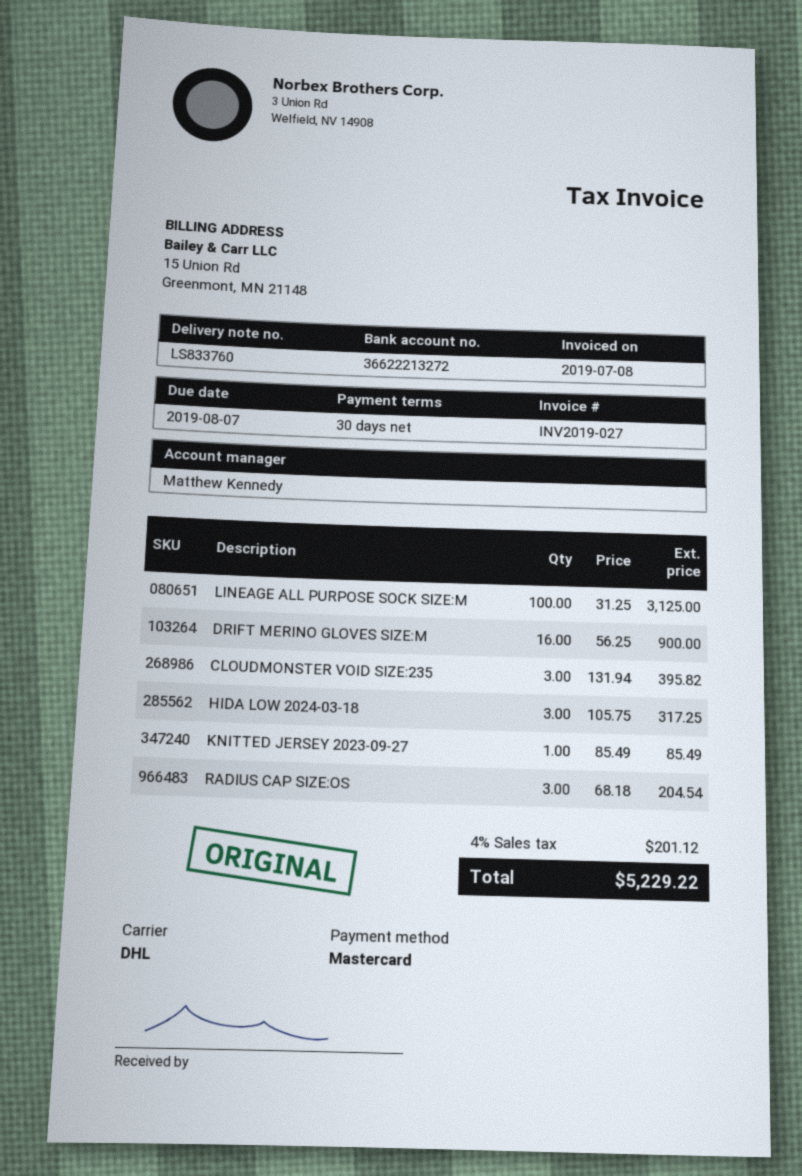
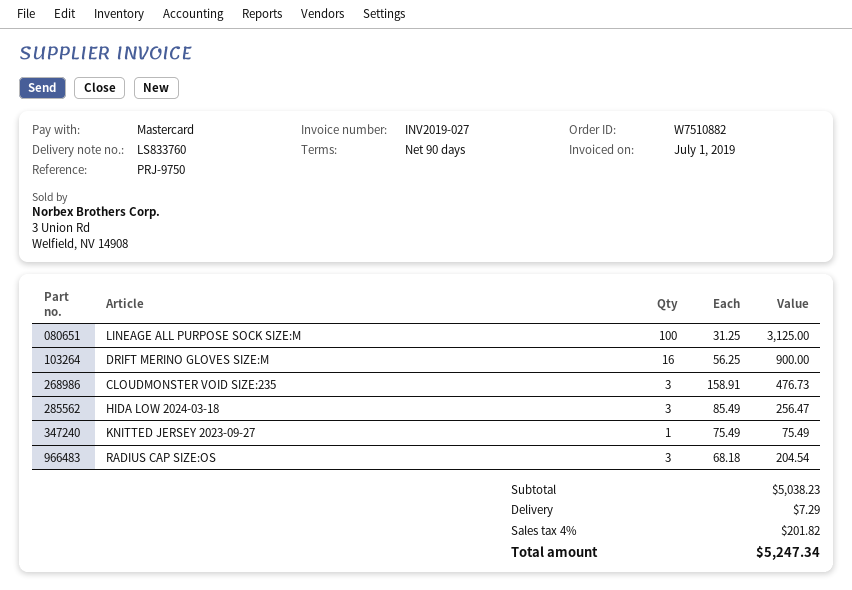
invoice date: 2019-07-08 -> 2019-07-01
payment terms: 30 days -> 90 days
CLOUDMONSTER VOID SIZE:235: 3 x 131.94 = 395.82 -> 3 x 158.91 = 476.73
HIDA LOW 2024-03-18: 3 x 105.75 = 317.25 -> 3 x 85.49 = 256.47
KNITTED JERSEY 2023-09-27: 1 x 85.49 = 85.49 -> 1 x 75.49 = 75.49
shipping: none -> 7.29
tax: 4% = 201.12 -> 4% = 201.82
total: 5229.22 -> 5247.34

